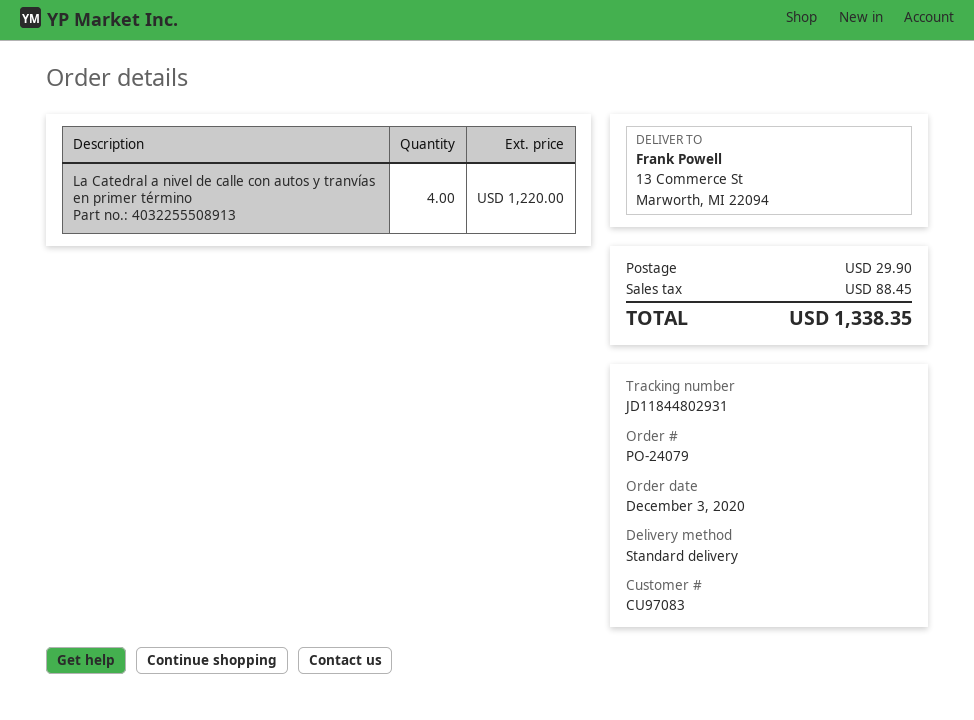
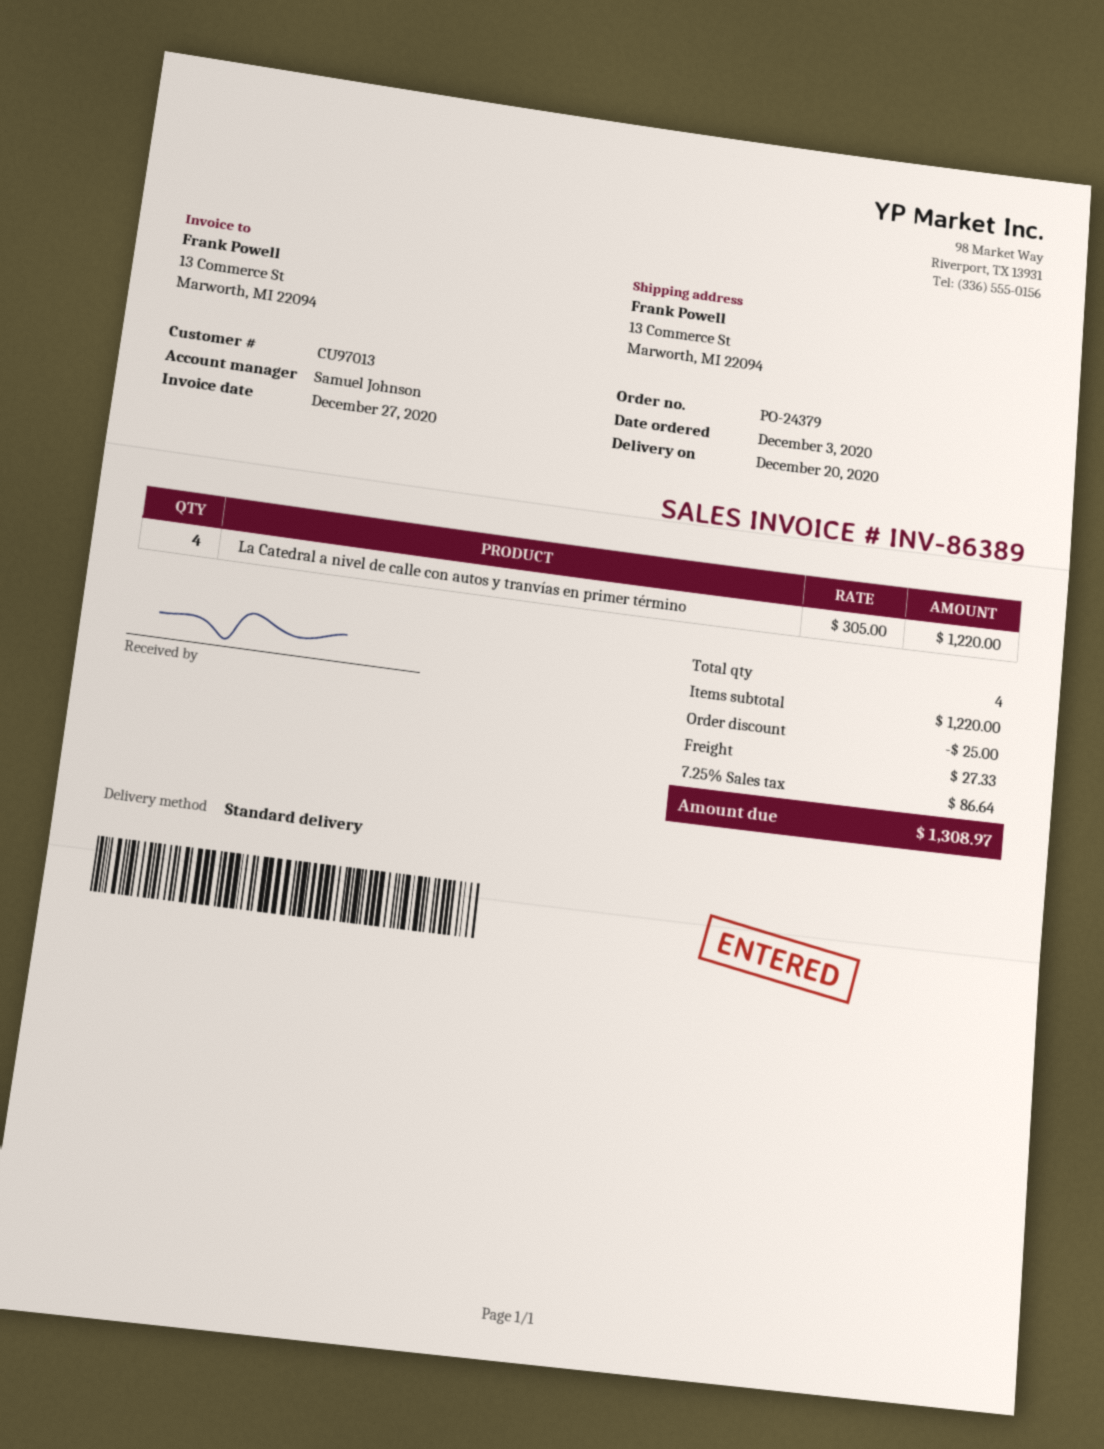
order number: PO-24079 -> PO-24379
customer number: CU97083 -> CU97013
discount: none -> 25.00
shipping: 29.90 -> 27.33
tax: 88.45 -> 86.64
total: 1338.35 -> 1308.97

